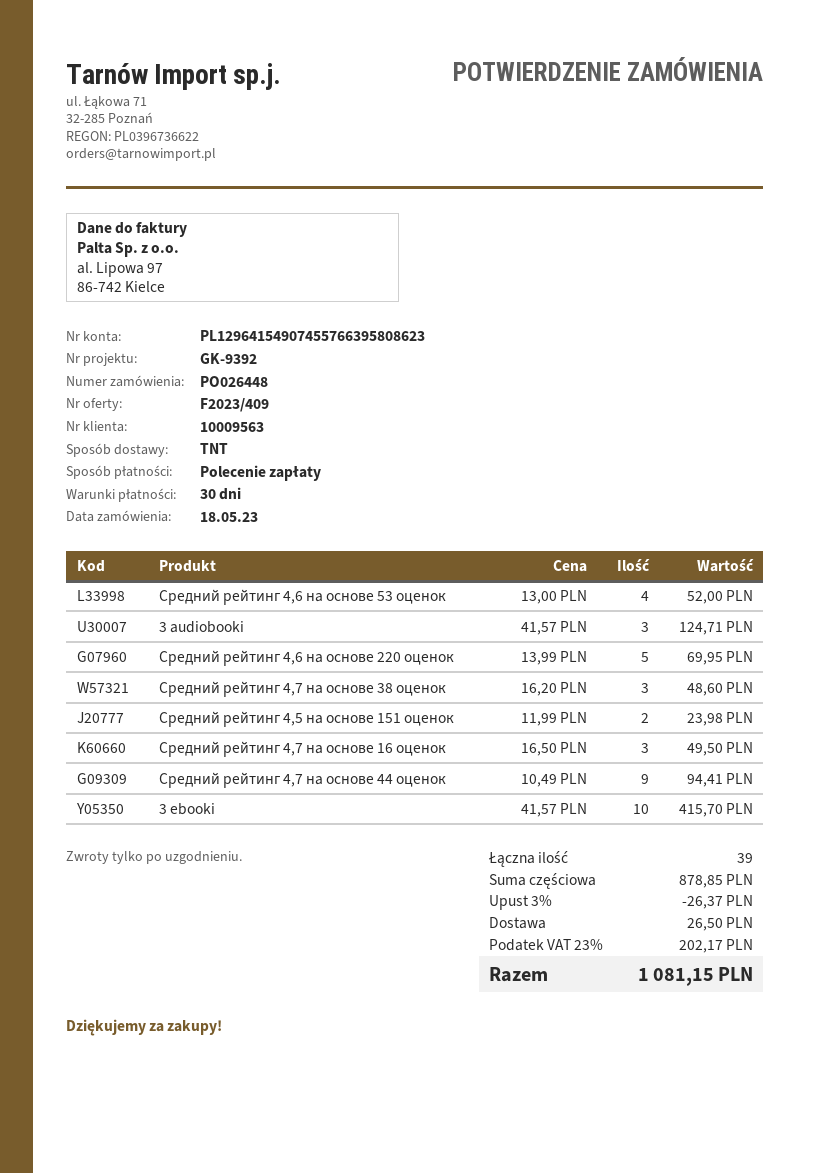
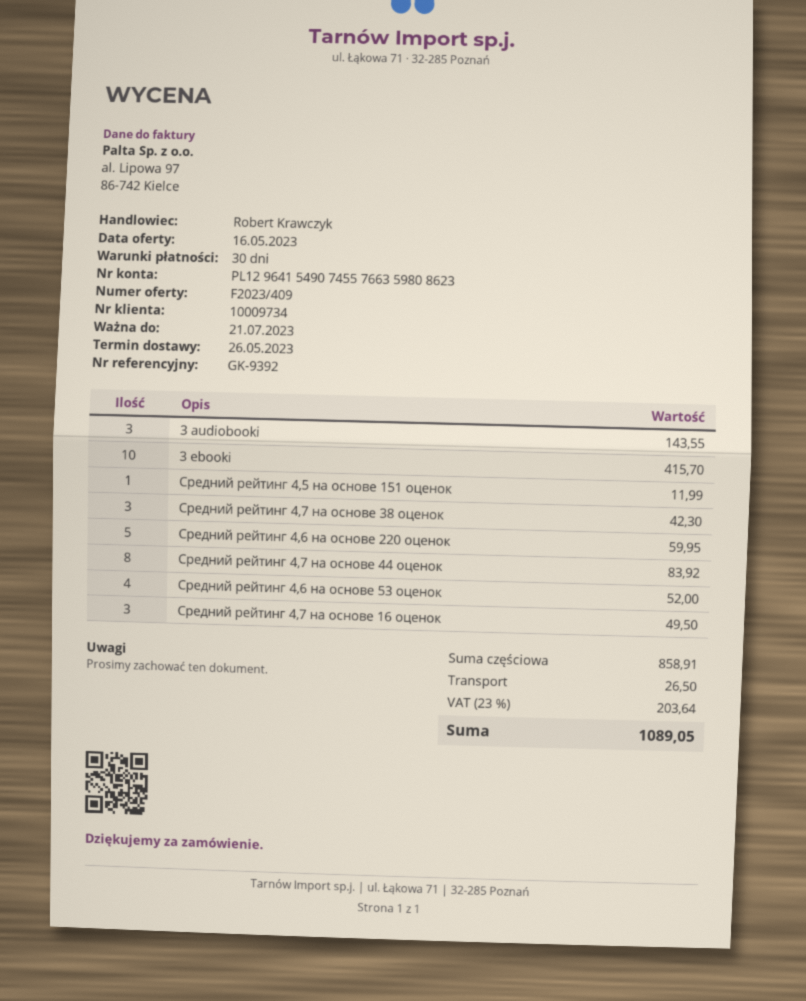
customer number: 10009563 -> 10009734
bank account: PL12964154907455766395808623 -> PL12964154907455766359808623
3 audiobooki: 3 for 124.71 -> 3 for 143.55
Средний рейтинг 4,6 на основе 220 оценок: 5 for 69.95 -> 5 for 59.95
Средний рейтинг 4,7 на основе 38 оценок: 3 for 48.60 -> 3 for 42.30
Средний рейтинг 4,5 на основе 151 оценок: 2 for 23.98 -> 1 for 11.99
Средний рейтинг 4,7 на основе 44 оценок: 9 for 94.41 -> 8 for 83.92
subtotal: 878.85 -> 858.91
discount: 3% = 26.37 -> none
tax: 23% = 202.17 -> 23% = 203.64
total: 1081.15 -> 1089.05

